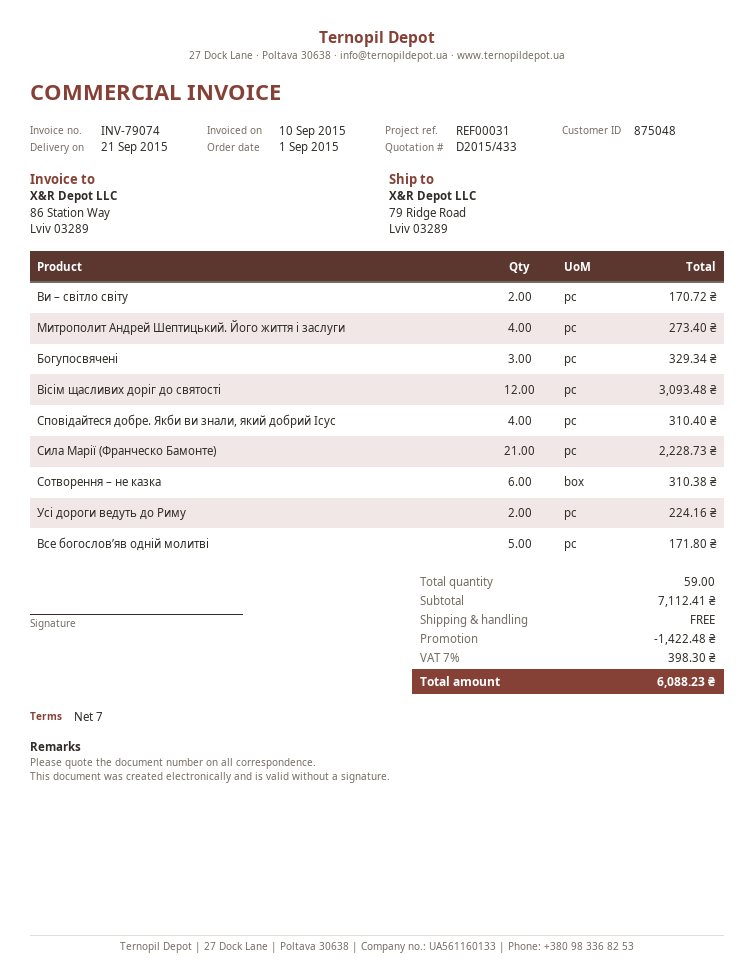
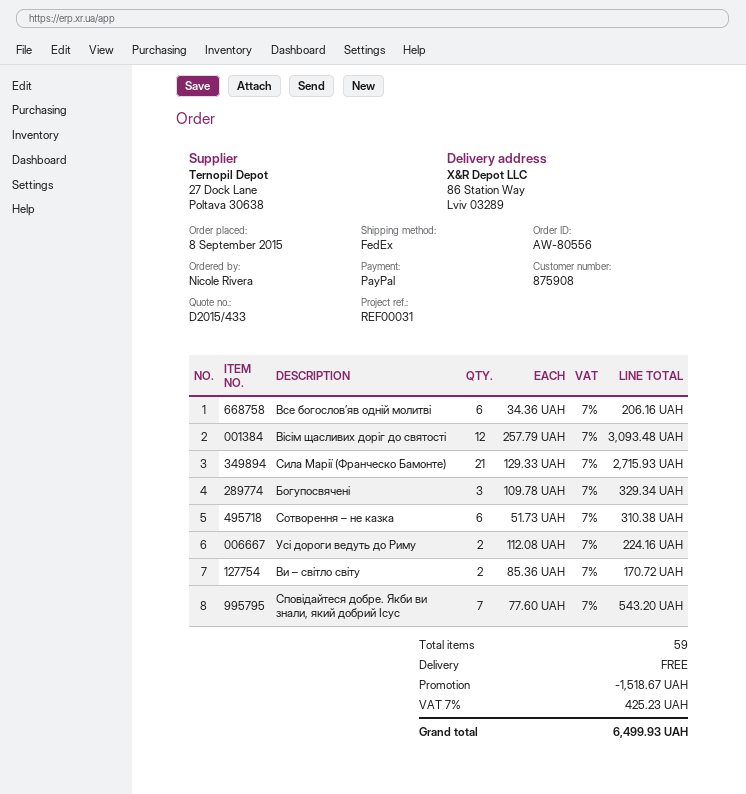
order date: 2015-09-01 -> 2015-09-08
customer number: 875048 -> 875908
ship to: 79 Ridge Road, Lviv 03289 -> 86 Station Way, Lviv 03289
Митрополит Андрей Шептицький. Його життя і заслуги: 4 for 273.40 -> none
Сповідайтеся добре. Якби ви знали, який добрий Ісус: 4 for 310.40 -> 7 for 543.20
Сила Марії (Франческо Бамонте): 21 for 2228.73 -> 21 for 2715.93
Все богослов’яв одній молитві: 5 for 171.80 -> 6 for 206.16
discount: 1422.48 -> 1518.67
tax: 7% = 398.30 -> 7% = 425.23
total: 6088.23 -> 6499.93

